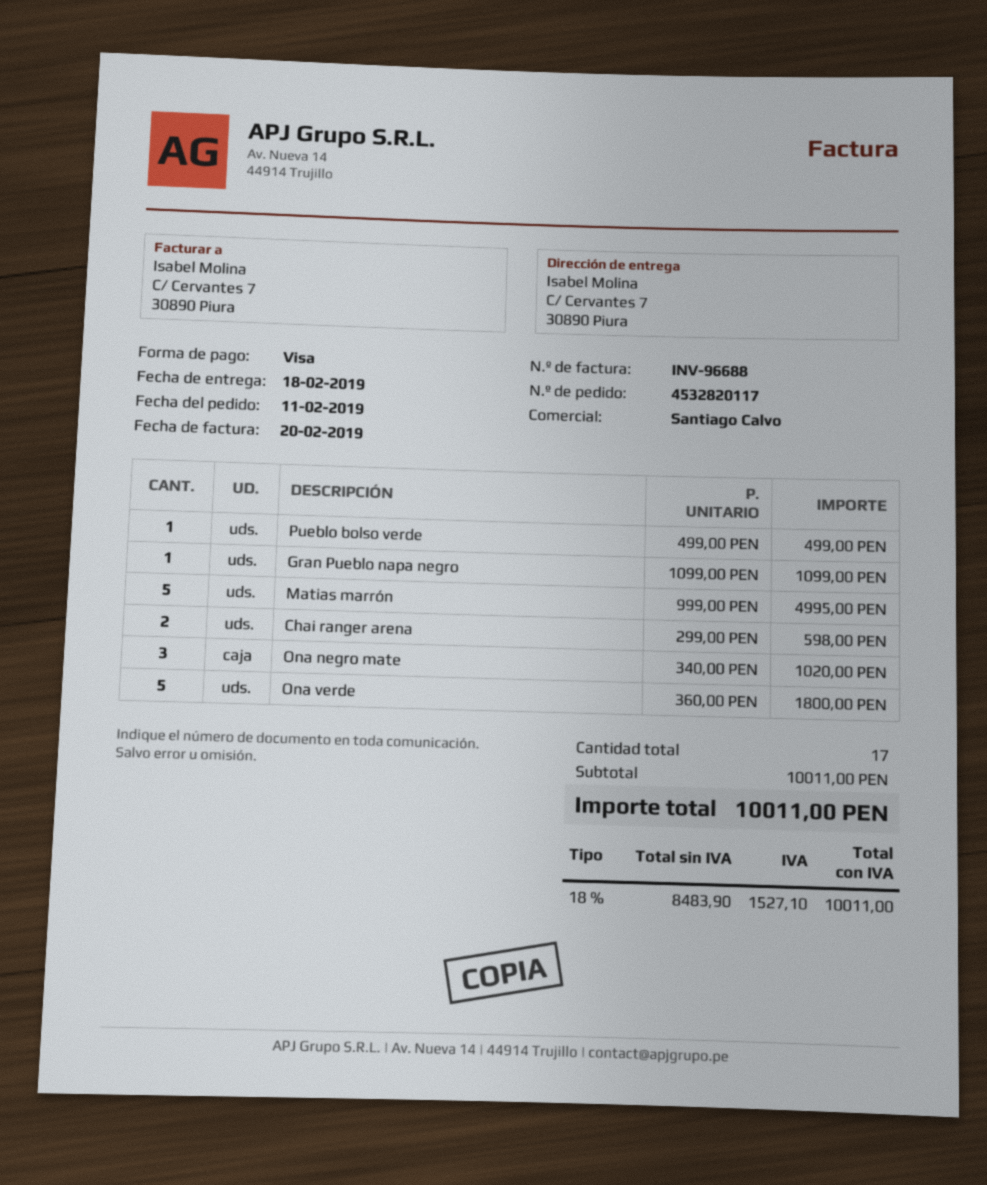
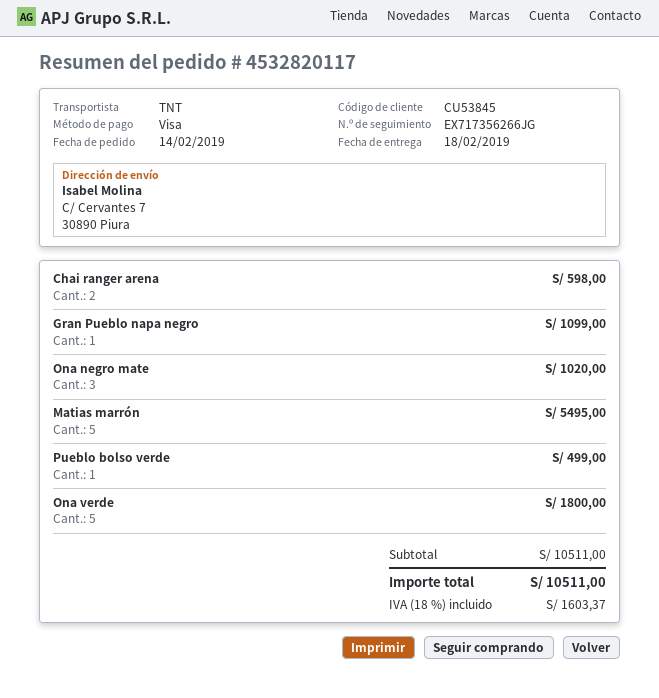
order date: 2019-02-11 -> 2019-02-14
Matias marrón: 5 for 4995.00 -> 5 for 5495.00
subtotal: 10011.00 -> 10511.00
tax: 18% = 1527.10 -> 18% = 1603.37
total: 10011.00 -> 10511.00

